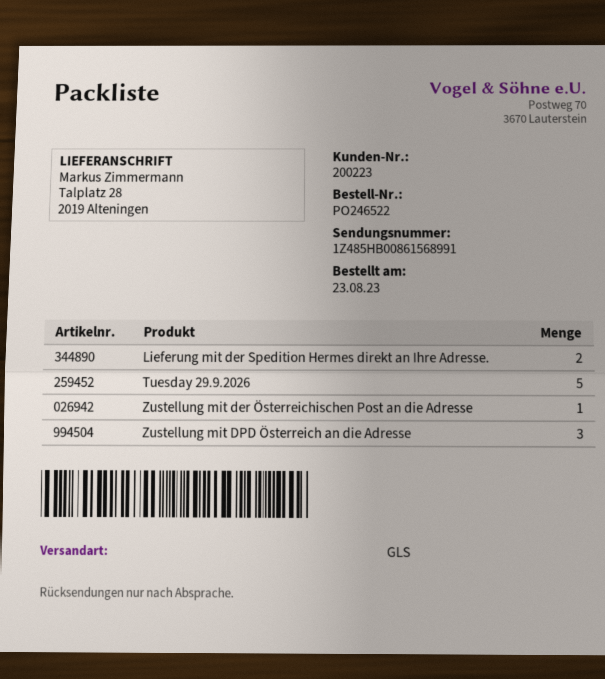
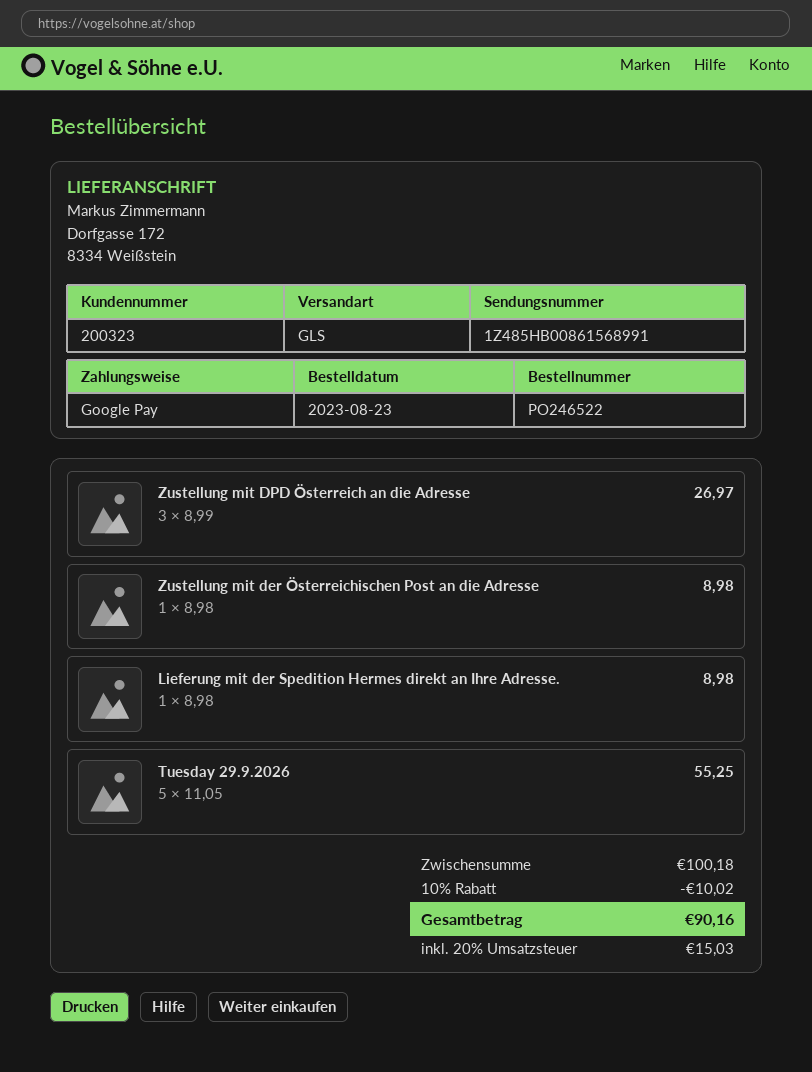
customer number: 200223 -> 200323
ship to: Talplatz 28, 2019 Alteningen -> Dorfgasse 172, 8334 Weißstein
Lieferung mit der Spedition Hermes direkt an Ihre Adresse.: 2 -> 1

